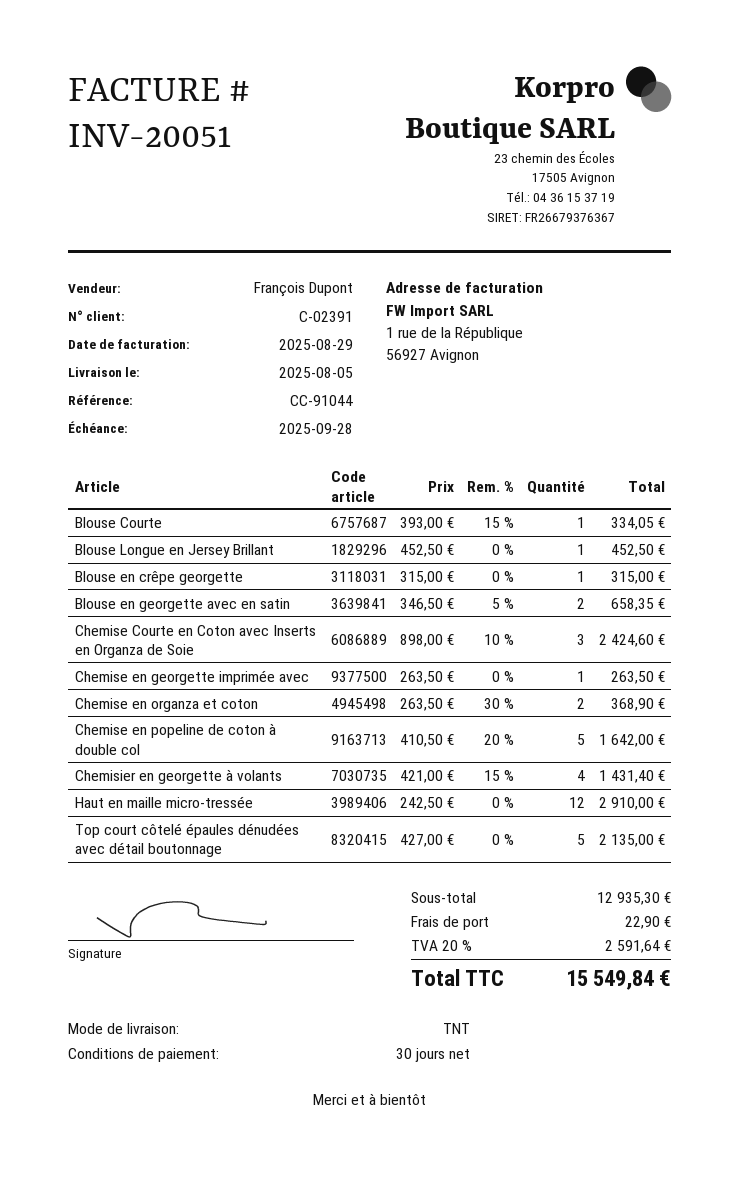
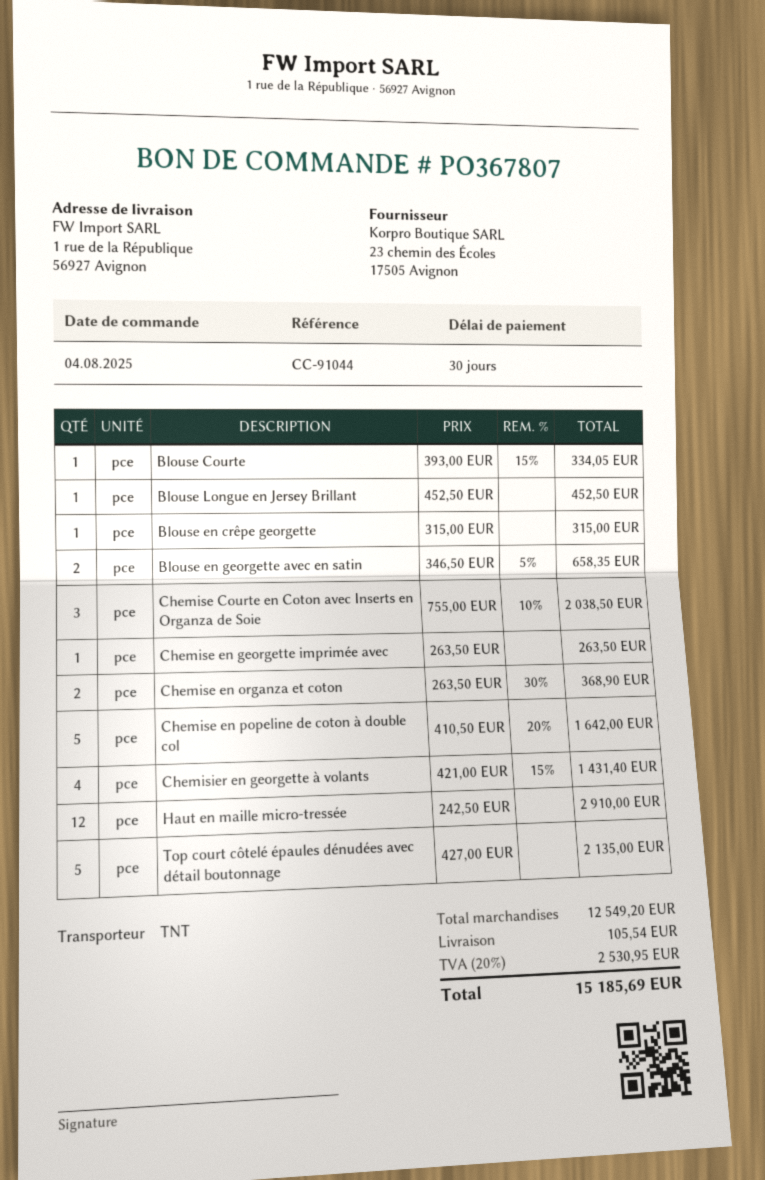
Chemise Courte en Coton avec Inserts en Organza de Soie: 3 x 898.00 - 10% = 2424.60 -> 3 x 755.00 - 10% = 2038.50
subtotal: 12935.30 -> 12549.20
shipping: 22.90 -> 105.54
tax: 20% = 2591.64 -> 20% = 2530.95
total: 15549.84 -> 15185.69

